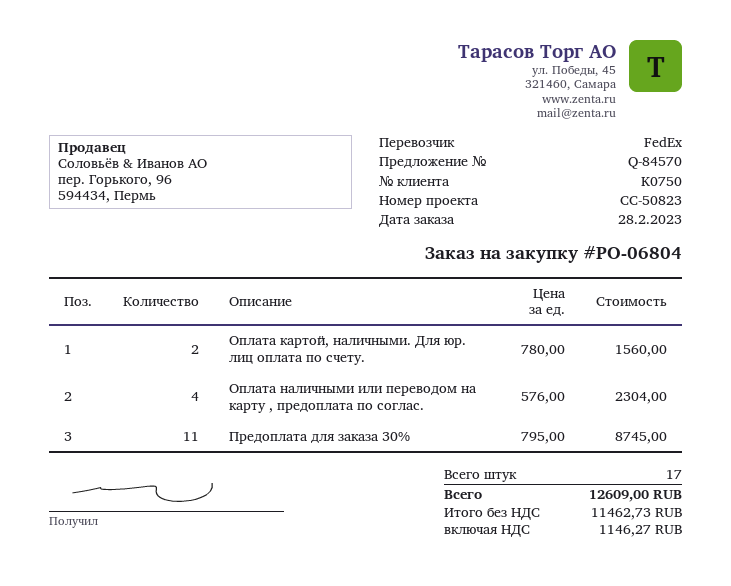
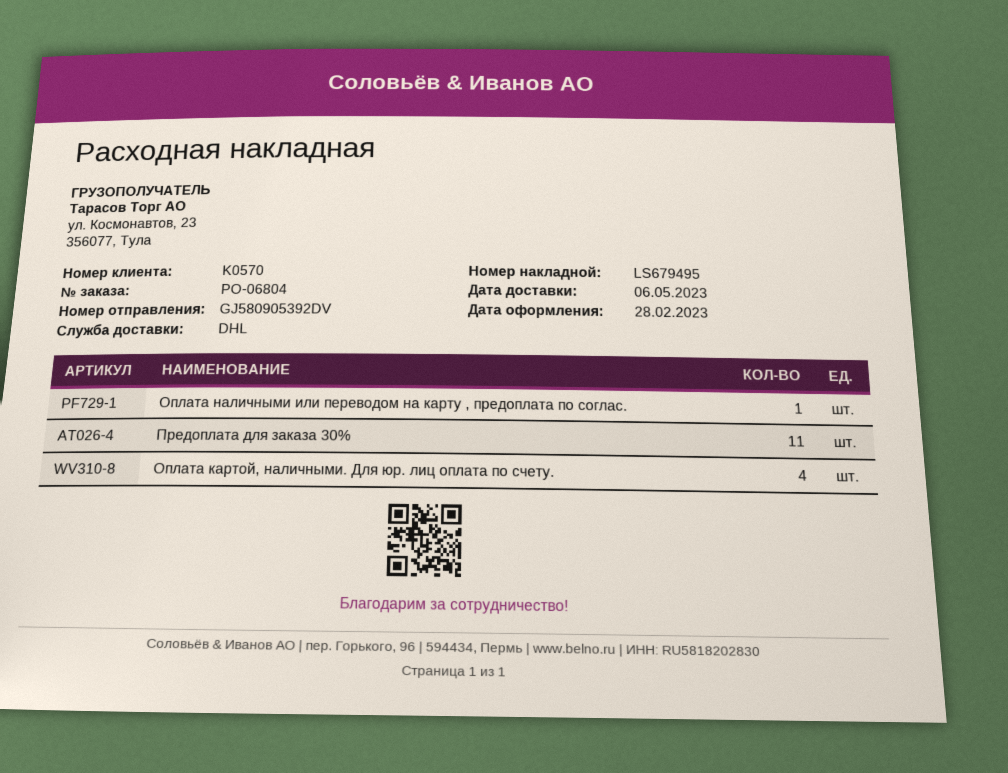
customer number: K0750 -> K0570
shipping method: FedEx -> DHL
Оплата картой, наличными. Для юр. лиц оплата по счету.: 2 -> 4
Оплата наличными или переводом на карту , предоплата по соглас.: 4 -> 1

